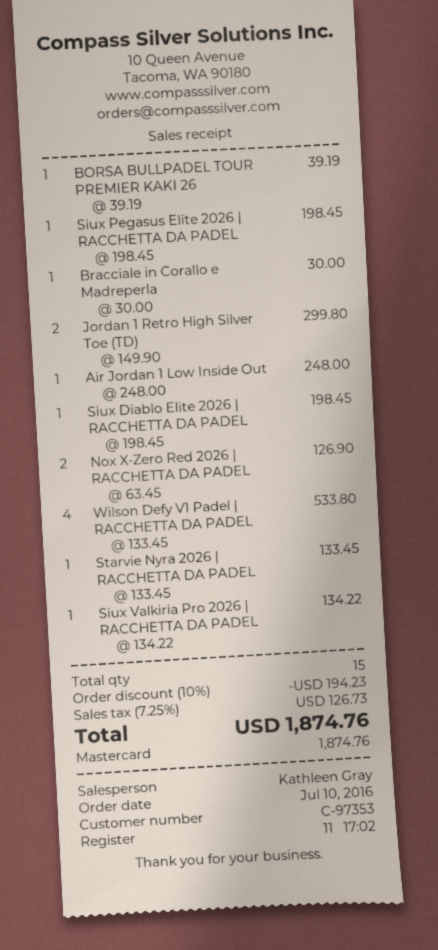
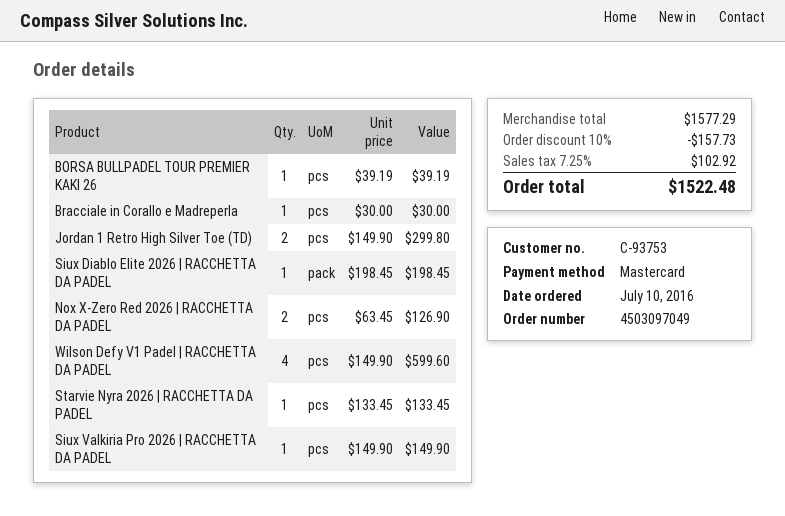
customer number: C-97353 -> C-93753
Siux Pegasus Elite 2026 | RACCHETTA DA PADEL: 1 x 198.45 = 198.45 -> none
Air Jordan 1 Low Inside Out: 1 x 248.00 = 248.00 -> none
Wilson Defy V1 Padel | RACCHETTA DA PADEL: 4 x 133.45 = 533.80 -> 4 x 149.90 = 599.60
Siux Valkiria Pro 2026 | RACCHETTA DA PADEL: 1 x 134.22 = 134.22 -> 1 x 149.90 = 149.90
discount: 10% = 194.23 -> 10% = 157.73
tax: 7.25% = 126.73 -> 7.25% = 102.92
total: 1874.76 -> 1522.48

